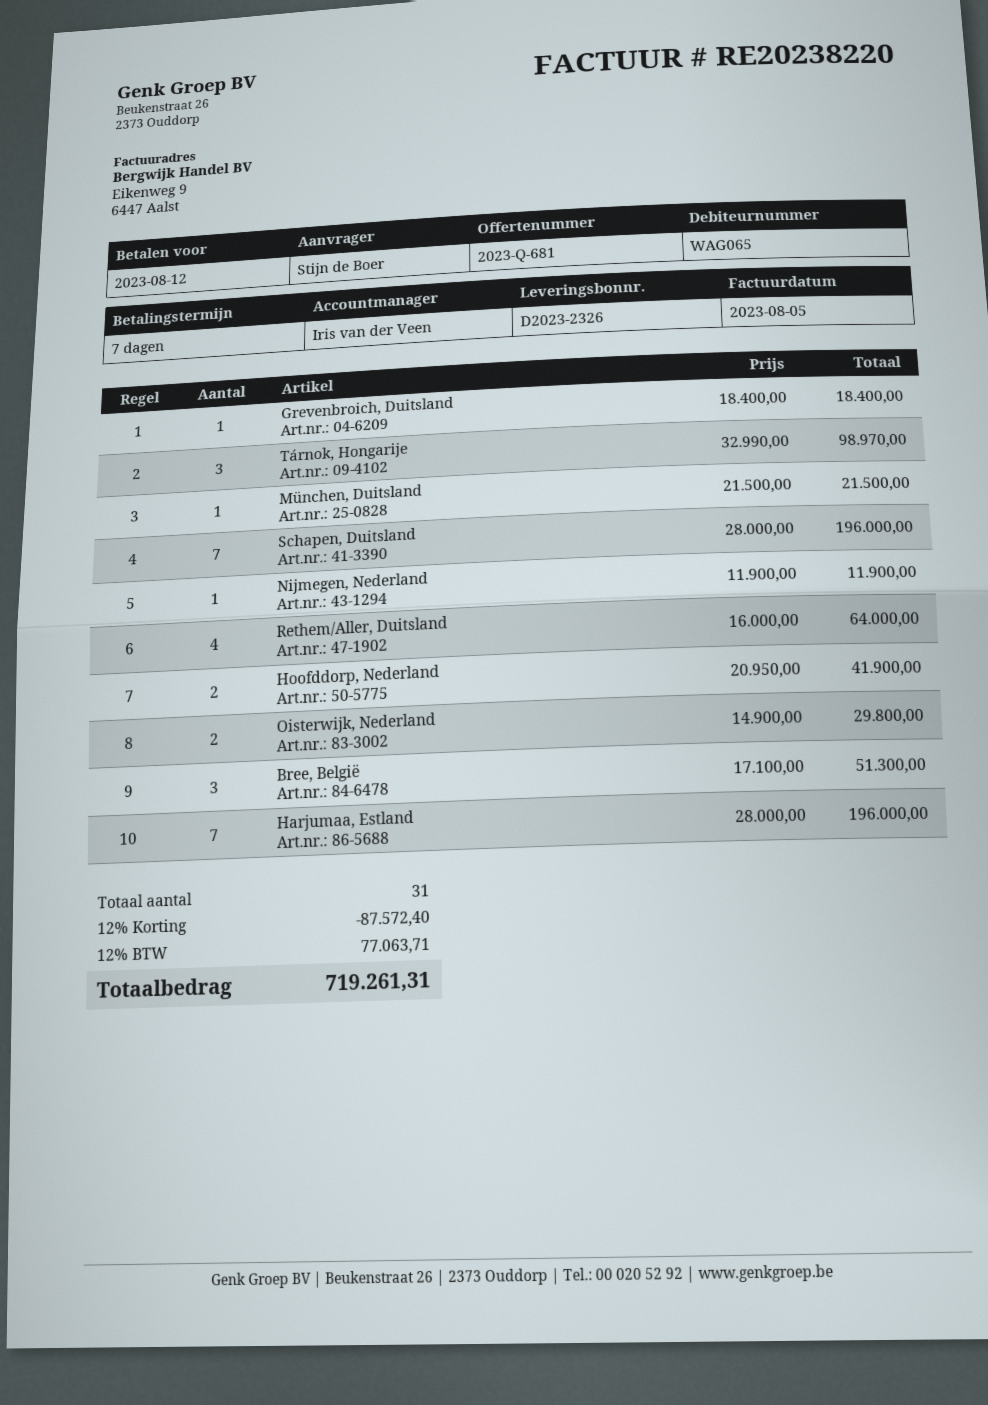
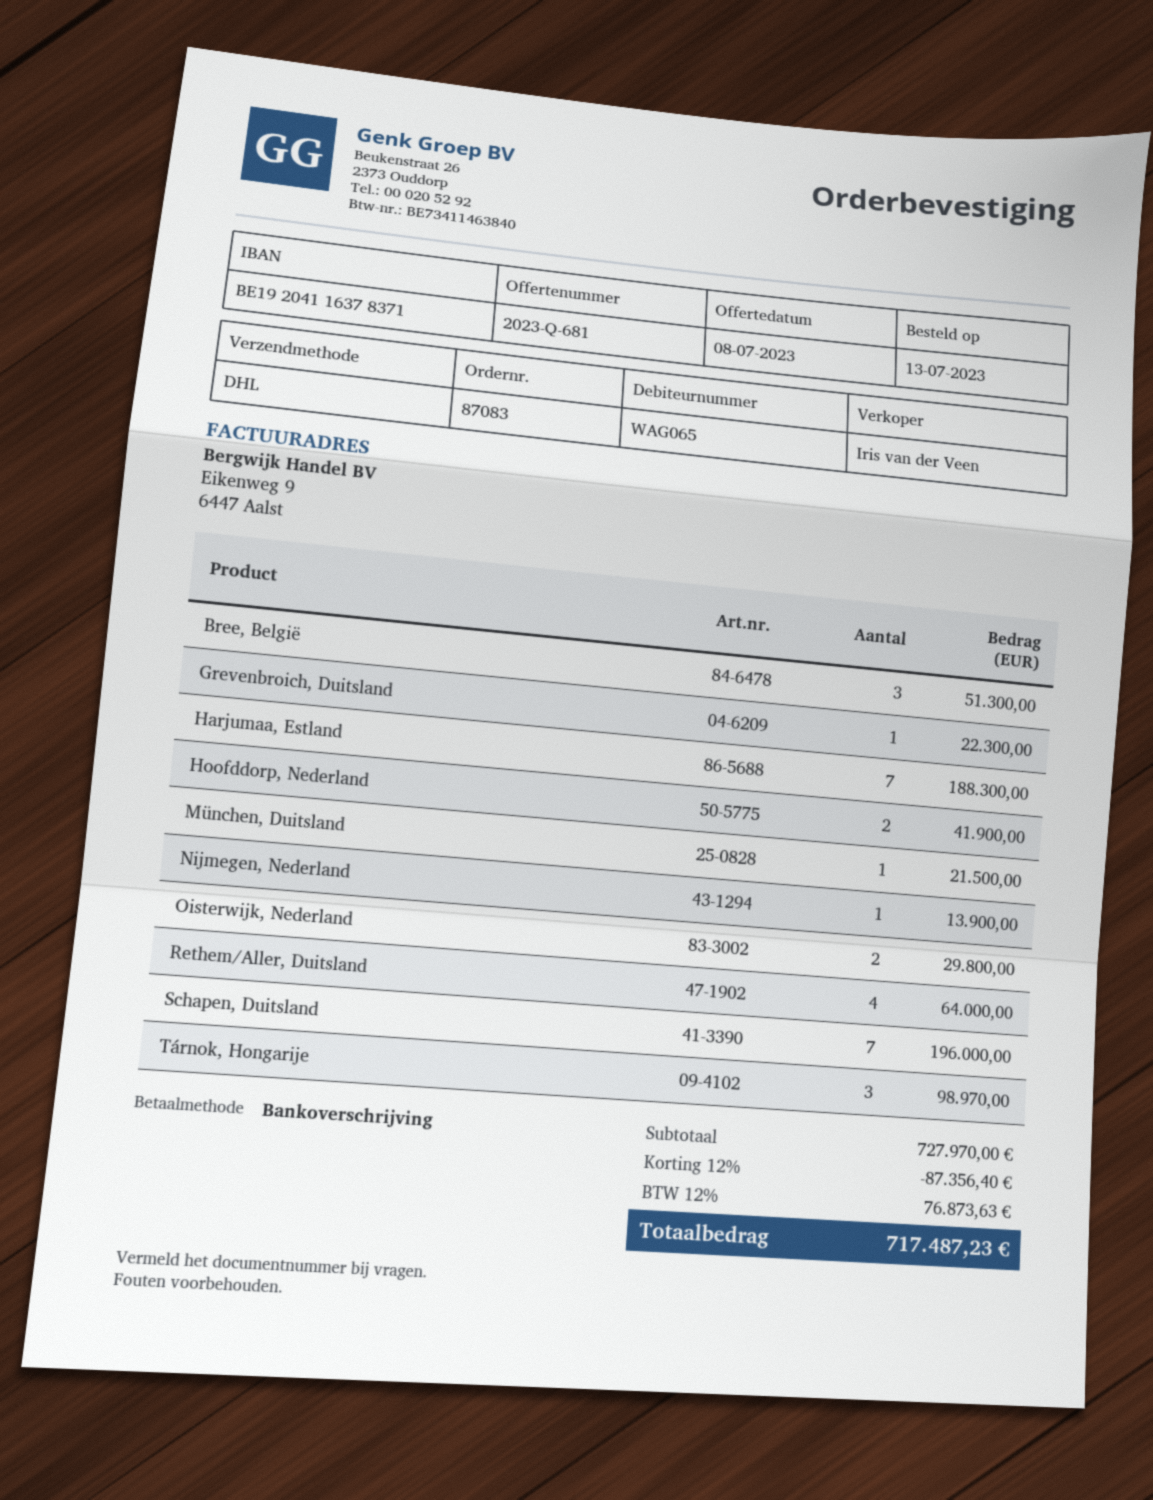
Grevenbroich, Duitsland: 1 for 18400.00 -> 1 for 22300.00
Nijmegen, Nederland: 1 for 11900.00 -> 1 for 13900.00
Harjumaa, Estland: 7 for 196000.00 -> 7 for 188300.00
discount: 12% = 87572.40 -> 12% = 87356.40
tax: 12% = 77063.71 -> 12% = 76873.63
total: 719261.31 -> 717487.23

